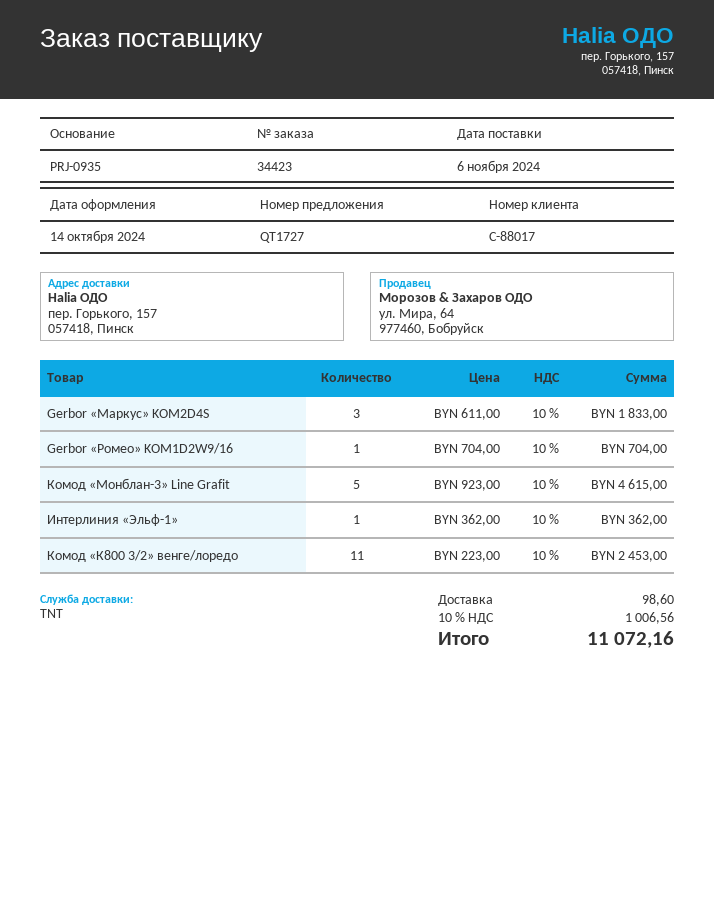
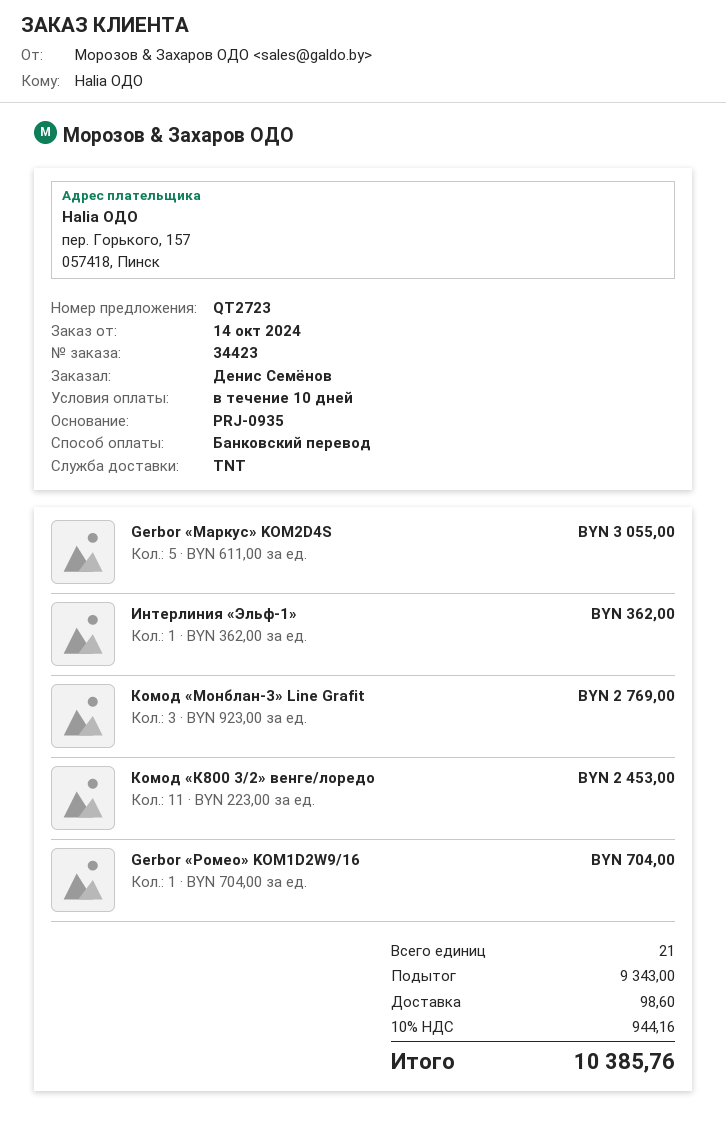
quote number: QT1727 -> QT2723
Gerbor «Маркус» KOM2D4S: 3 x 611.00 = 1833.00 -> 5 x 611.00 = 3055.00
Комод «Монблан-3» Line Grafit: 5 x 923.00 = 4615.00 -> 3 x 923.00 = 2769.00
tax: 10% = 1006.56 -> 10% = 944.16
total: 11072.16 -> 10385.76

